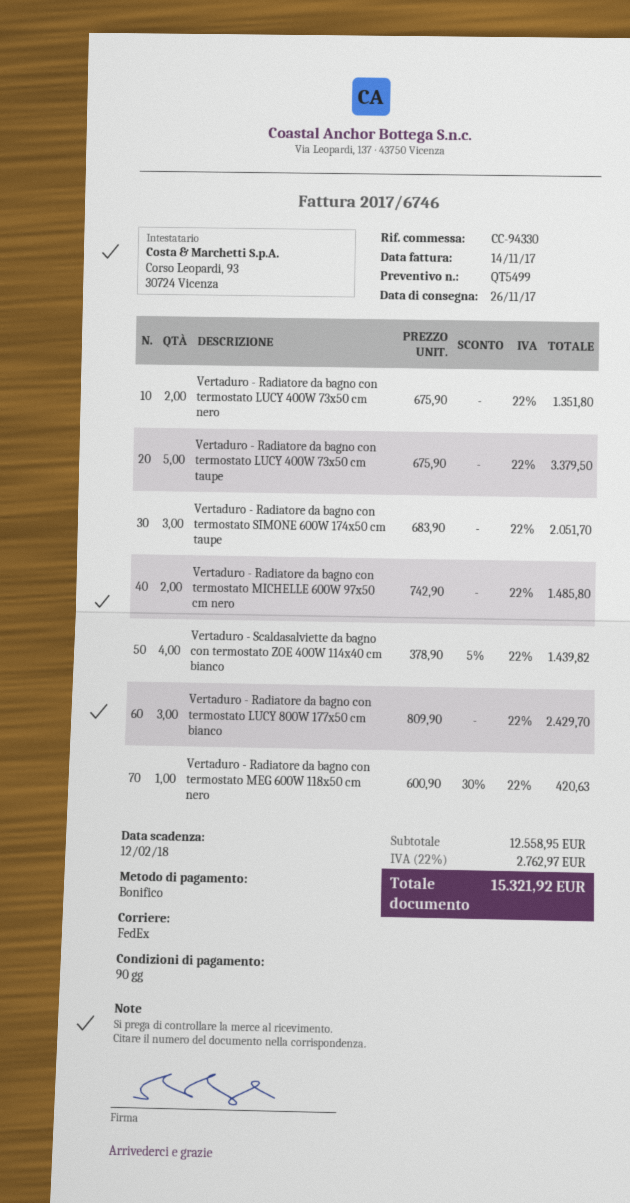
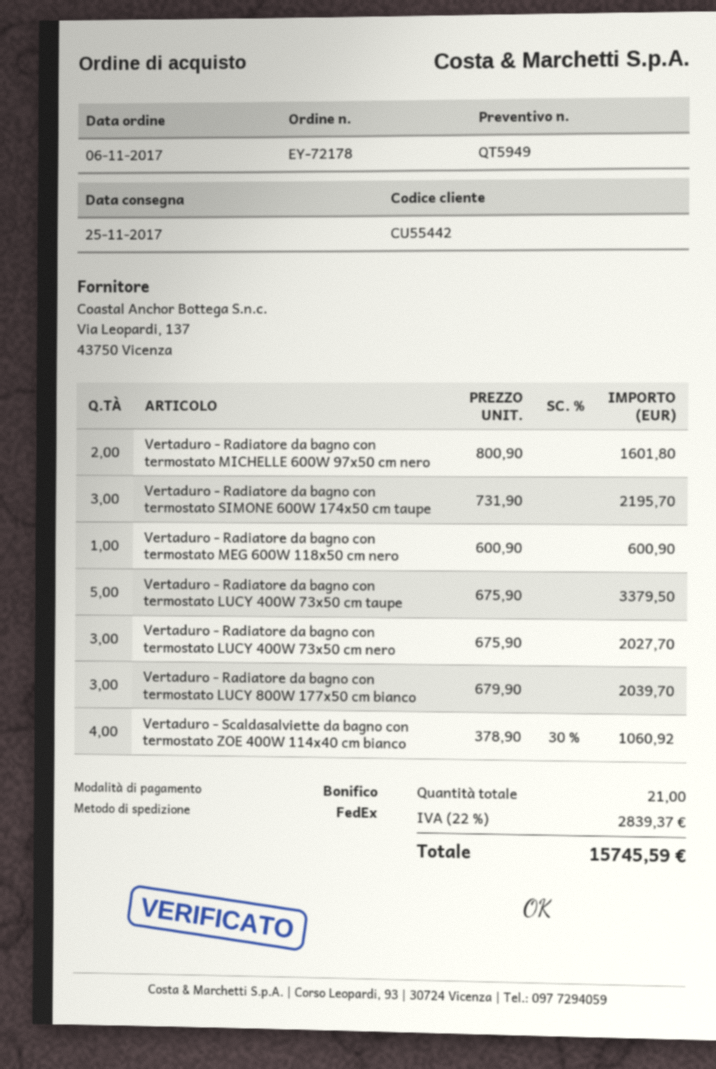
quote number: QT5499 -> QT5949
delivery date: 2017-11-26 -> 2017-11-25
Vertaduro - Radiatore da bagno con termostato LUCY 400W 73x50 cm nero: 2 x 675.90 = 1351.80 -> 3 x 675.90 = 2027.70
Vertaduro - Radiatore da bagno con termostato SIMONE 600W 174x50 cm taupe: 3 x 683.90 = 2051.70 -> 3 x 731.90 = 2195.70
Vertaduro - Radiatore da bagno con termostato MICHELLE 600W 97x50 cm nero: 2 x 742.90 = 1485.80 -> 2 x 800.90 = 1601.80
Vertaduro - Scaldasalviette da bagno con termostato ZOE 400W 114x40 cm bianco: 4 x 378.90 - 5% = 1439.82 -> 4 x 378.90 - 30% = 1060.92
Vertaduro - Radiatore da bagno con termostato LUCY 800W 177x50 cm bianco: 3 x 809.90 = 2429.70 -> 3 x 679.90 = 2039.70
Vertaduro - Radiatore da bagno con termostato MEG 600W 118x50 cm nero: 1 x 600.90 - 30% = 420.63 -> 1 x 600.90 = 600.90
tax: 22% = 2762.97 -> 22% = 2839.37
total: 15321.92 -> 15745.59

